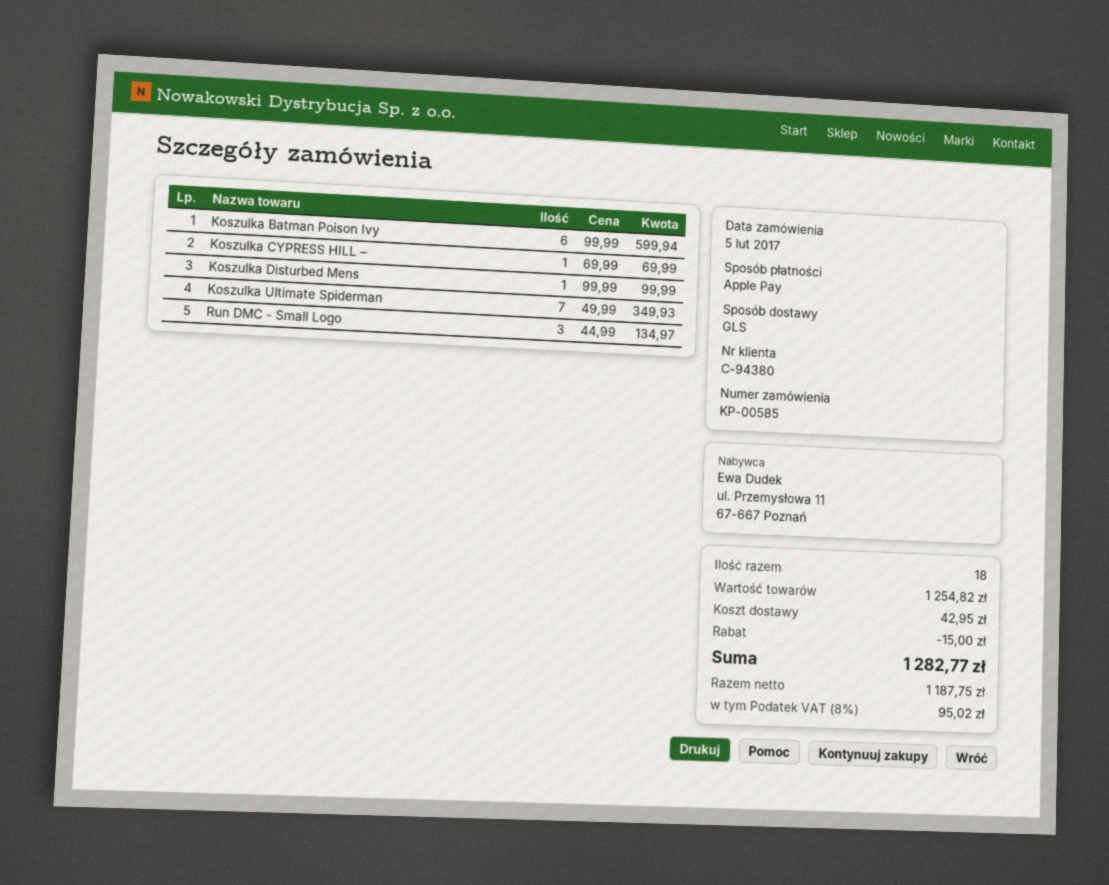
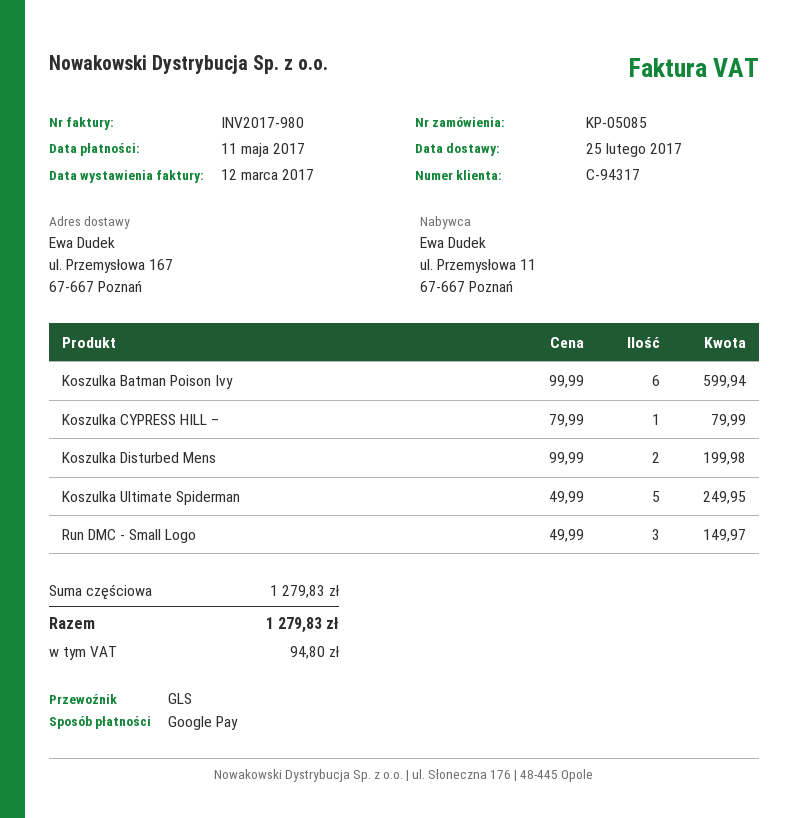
order number: KP-00585 -> KP-05085
customer number: C-94380 -> C-94317
payment method: Apple Pay -> Google Pay
Koszulka CYPRESS HILL –: 1 x 69.99 = 69.99 -> 1 x 79.99 = 79.99
Koszulka Disturbed Mens: 1 x 99.99 = 99.99 -> 2 x 99.99 = 199.98
Koszulka Ultimate Spiderman: 7 x 49.99 = 349.93 -> 5 x 49.99 = 249.95
Run DMC - Small Logo: 3 x 44.99 = 134.97 -> 3 x 49.99 = 149.97
subtotal: 1254.82 -> 1279.83
discount: 15.00 -> none
shipping: 42.95 -> none
tax: 95.02 -> 94.80
total: 1282.77 -> 1279.83

